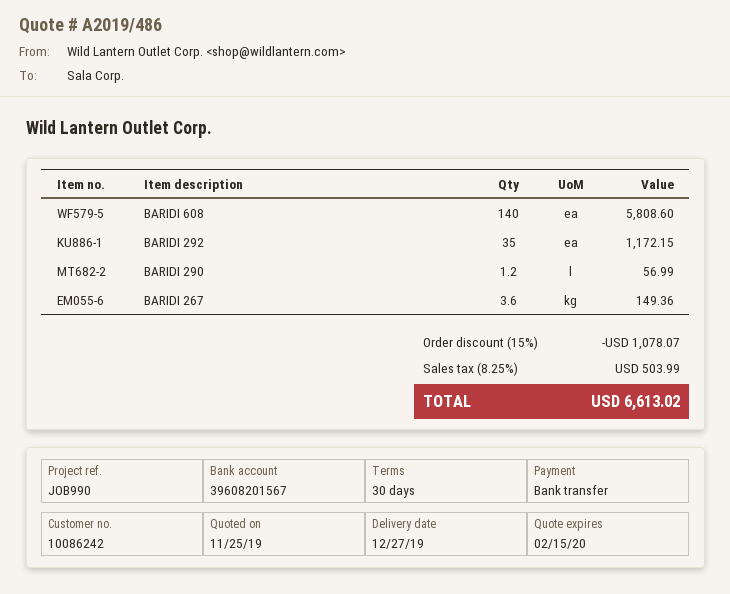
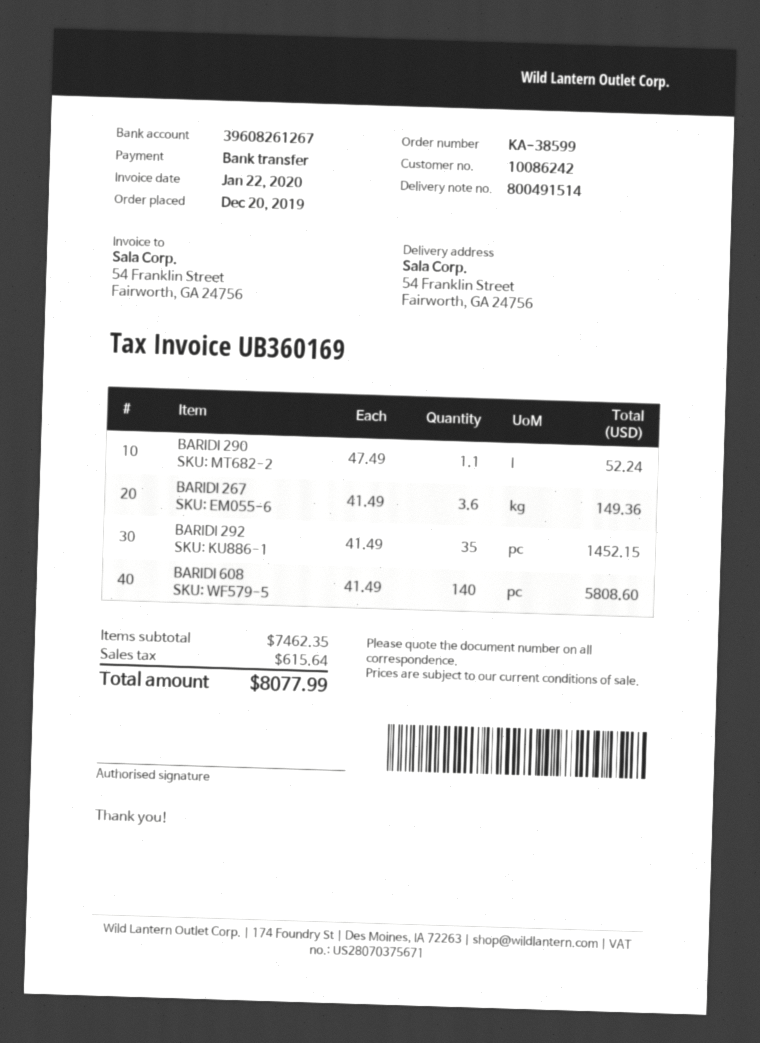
bank account: 39608201567 -> 39608261267
BARIDI 292: 35 for 1172.15 -> 35 for 1452.15
BARIDI 290: 1.2 for 56.99 -> 1.1 for 52.24
discount: 15% = 1078.07 -> none
tax: 503.99 -> 615.64
total: 6613.02 -> 8077.99

